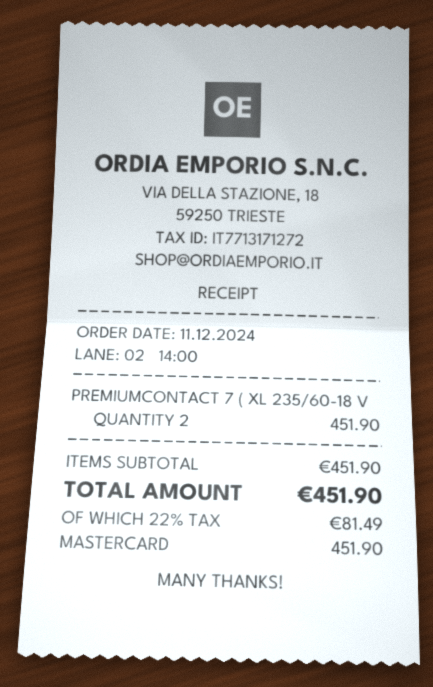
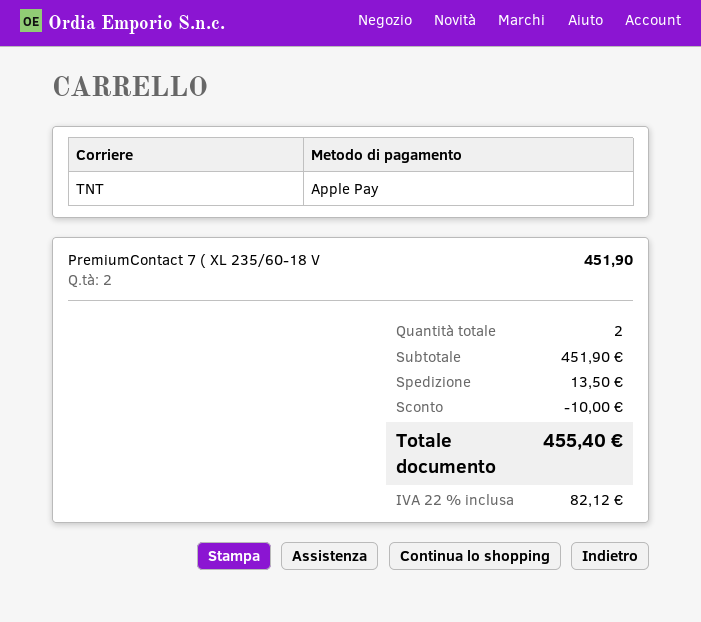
payment method: Mastercard -> Apple Pay
discount: none -> 10.00
shipping: none -> 13.50
tax: 22% = 81.49 -> 22% = 82.12
total: 451.90 -> 455.40

